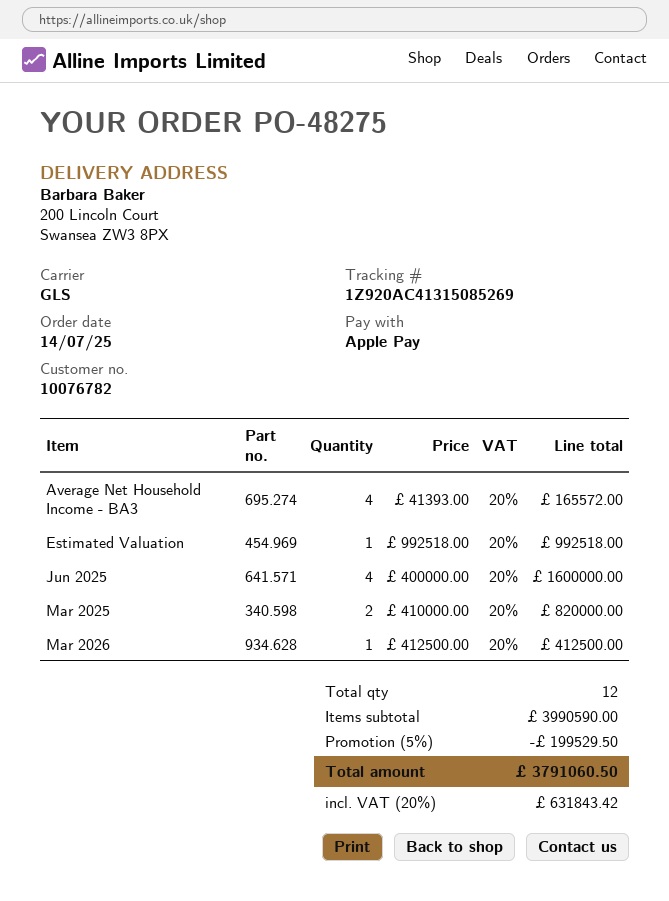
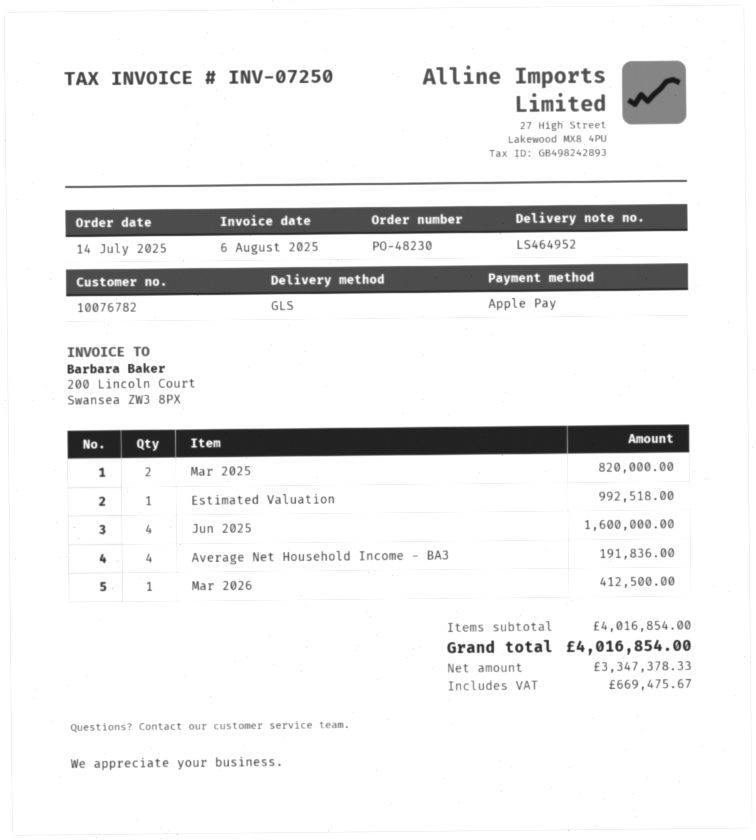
order number: PO-48275 -> PO-48230
Average Net Household Income - BA3: 4 for 165572.00 -> 4 for 191836.00
subtotal: 3990590.00 -> 4016854.00
discount: 5% = 199529.50 -> none
tax: 631843.42 -> 669475.67
total: 3791060.50 -> 4016854.00

